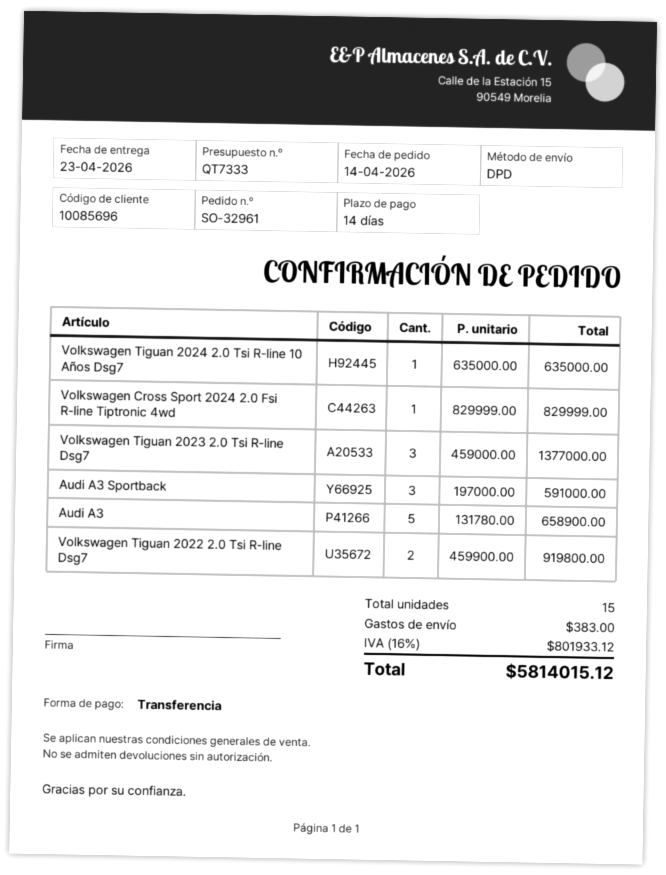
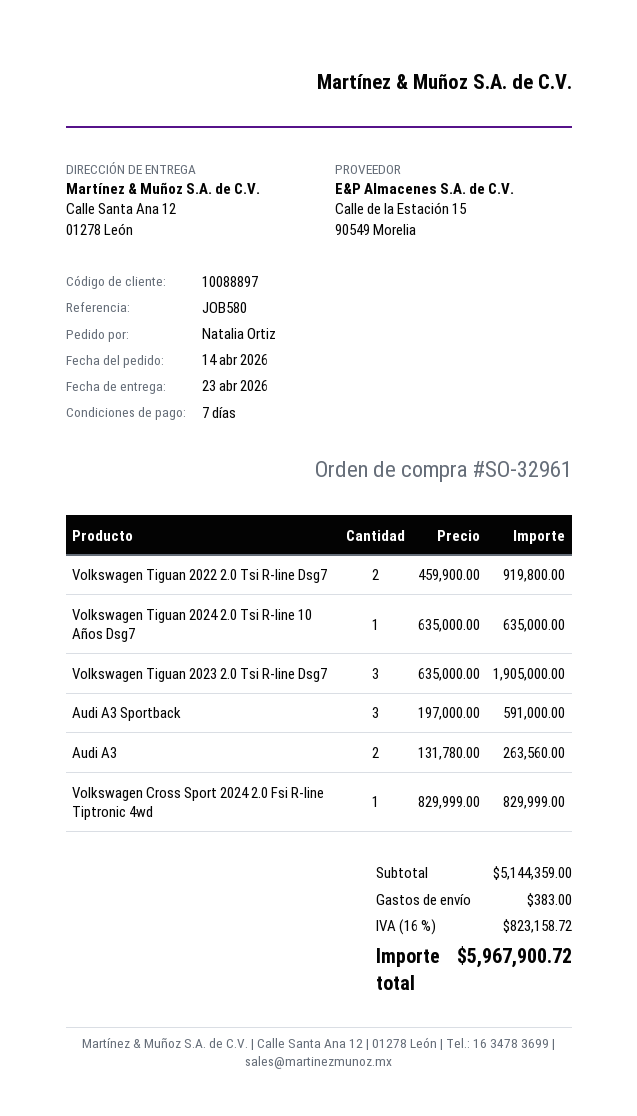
payment terms: 14 days -> 7 days
customer number: 10085696 -> 10088897
Volkswagen Tiguan 2023 2.0 Tsi R-line Dsg7: 3 x 459000.00 = 1377000.00 -> 3 x 635000.00 = 1905000.00
Audi A3: 5 x 131780.00 = 658900.00 -> 2 x 131780.00 = 263560.00
tax: 16% = 801933.12 -> 16% = 823158.72
total: 5814015.12 -> 5967900.72

